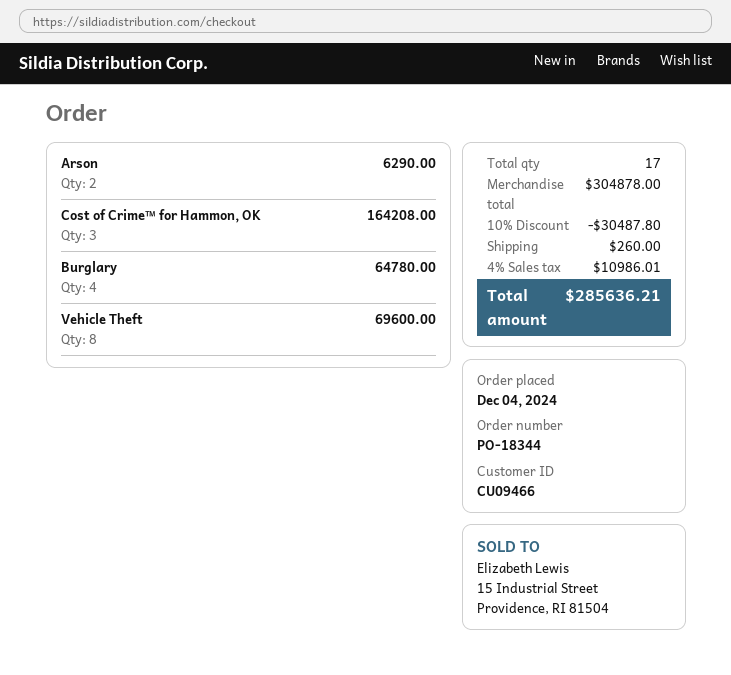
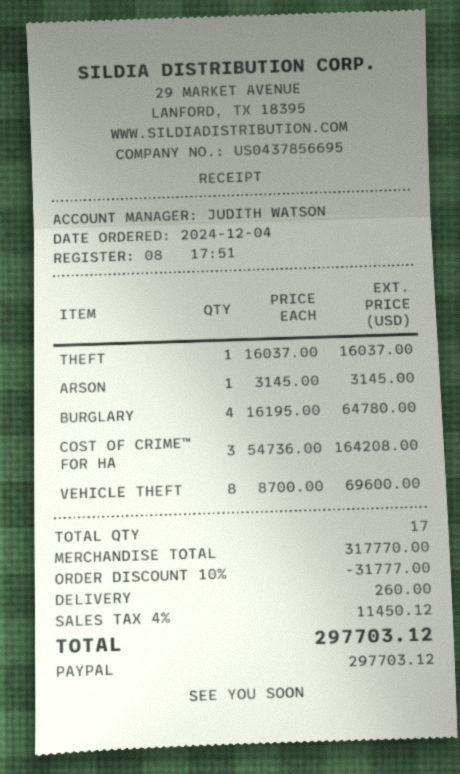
Arson: 2 for 6290.00 -> 1 for 3145.00
THEFT: none -> 1 for 16037.00
subtotal: 304878.00 -> 317770.00
discount: 10% = 30487.80 -> 10% = 31777.00
tax: 4% = 10986.01 -> 4% = 11450.12
total: 285636.21 -> 297703.12

